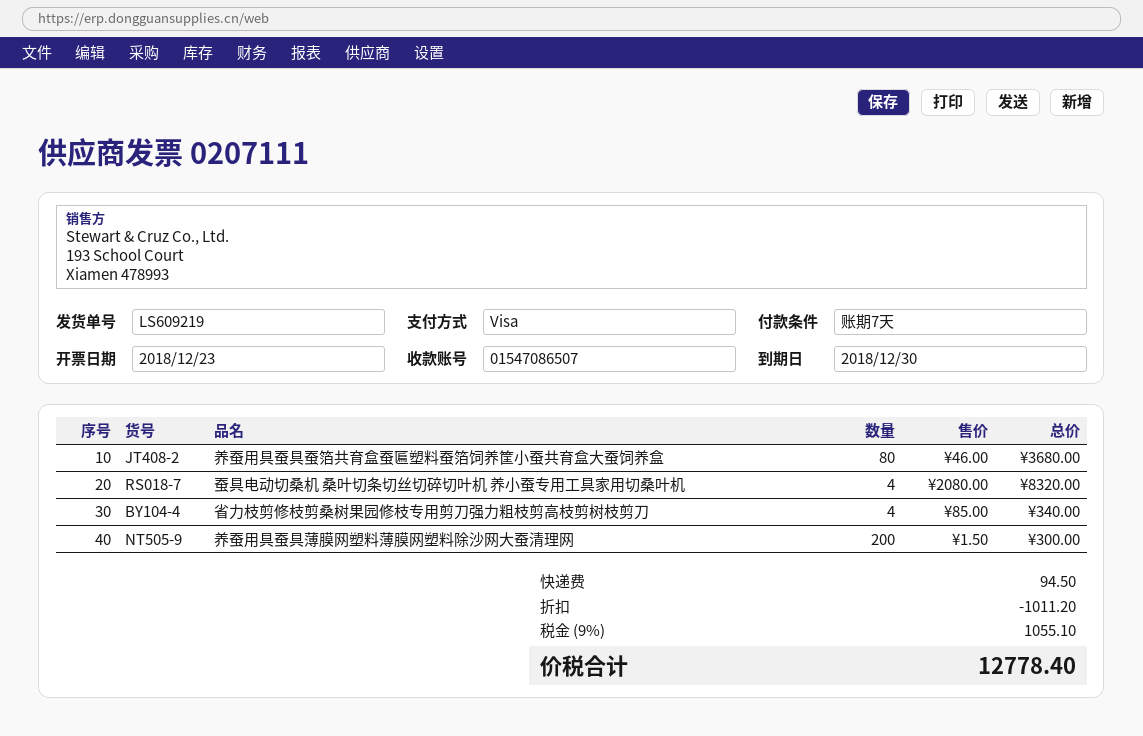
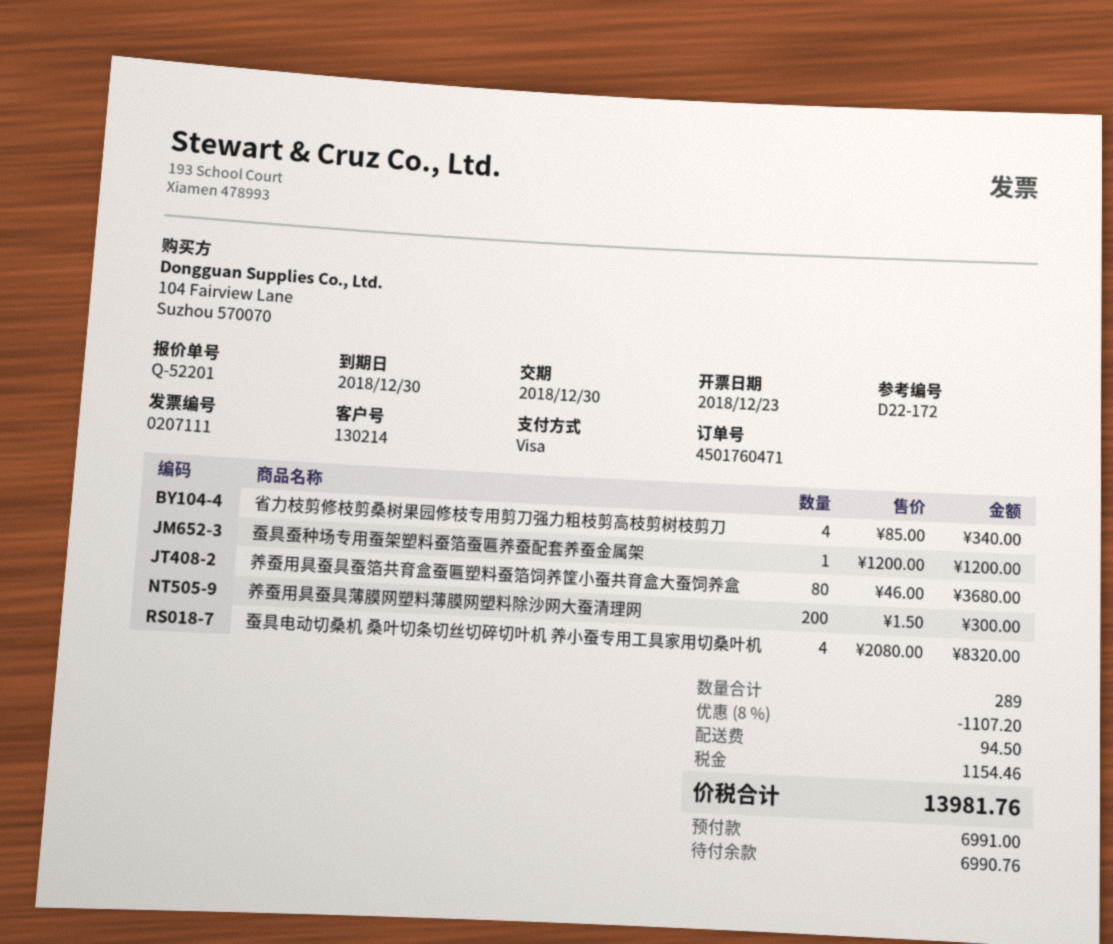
蚕具蚕种场专用蚕架塑料蚕箔蚕匾养蚕配套养蚕金属架: none -> 1 x 1200.00 = 1200.00
discount: 1011.20 -> 1107.20
tax: 1055.10 -> 1154.46
total: 12778.40 -> 13981.76

